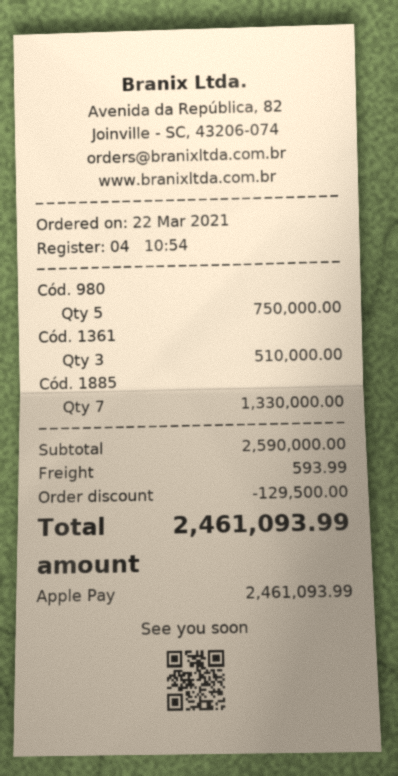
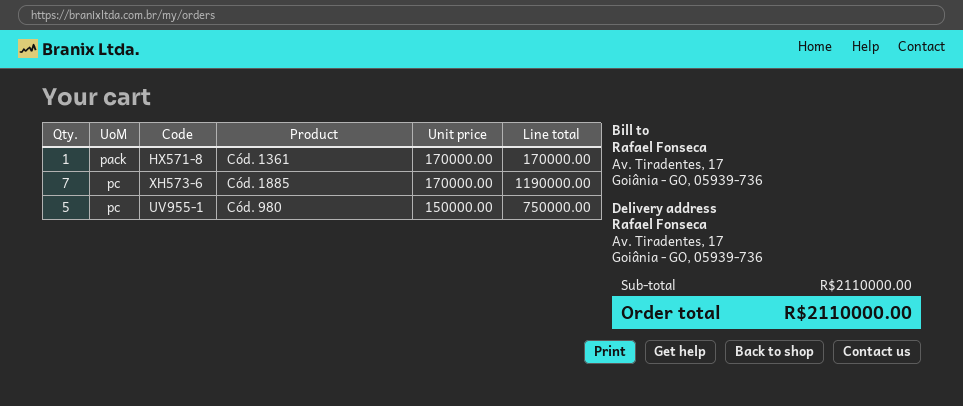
Cód. 1361: 3 for 510000.00 -> 1 for 170000.00
Cód. 1885: 7 for 1330000.00 -> 7 for 1190000.00
subtotal: 2590000.00 -> 2110000.00
discount: 129500.00 -> none
shipping: 593.99 -> none
total: 2461093.99 -> 2110000.00

